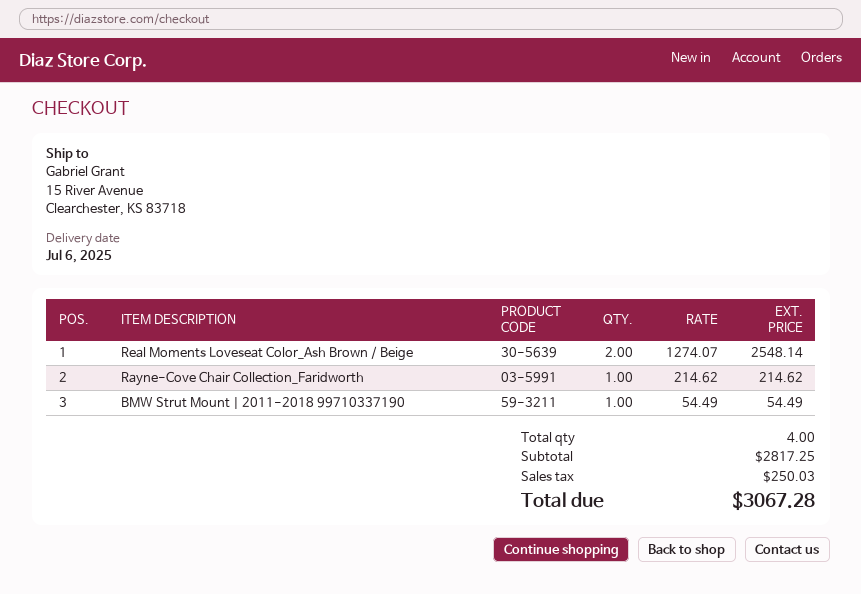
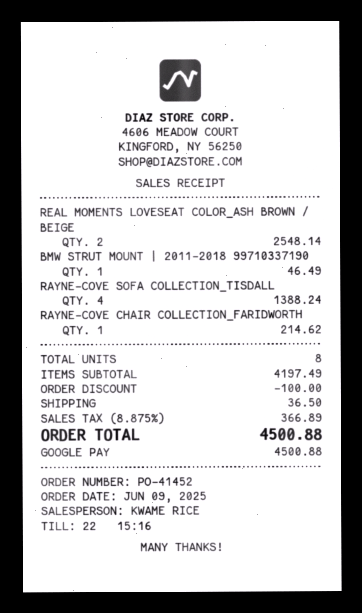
BMW Strut Mount | 2011-2018 99710337190: 1 for 54.49 -> 1 for 46.49
RAYNE-COVE SOFA COLLECTION_TISDALL: none -> 4 for 1388.24
total quantity: 4 -> 8
subtotal: 2817.25 -> 4197.49
discount: none -> 100.00
shipping: none -> 36.50
tax: 250.03 -> 366.89
total: 3067.28 -> 4500.88

